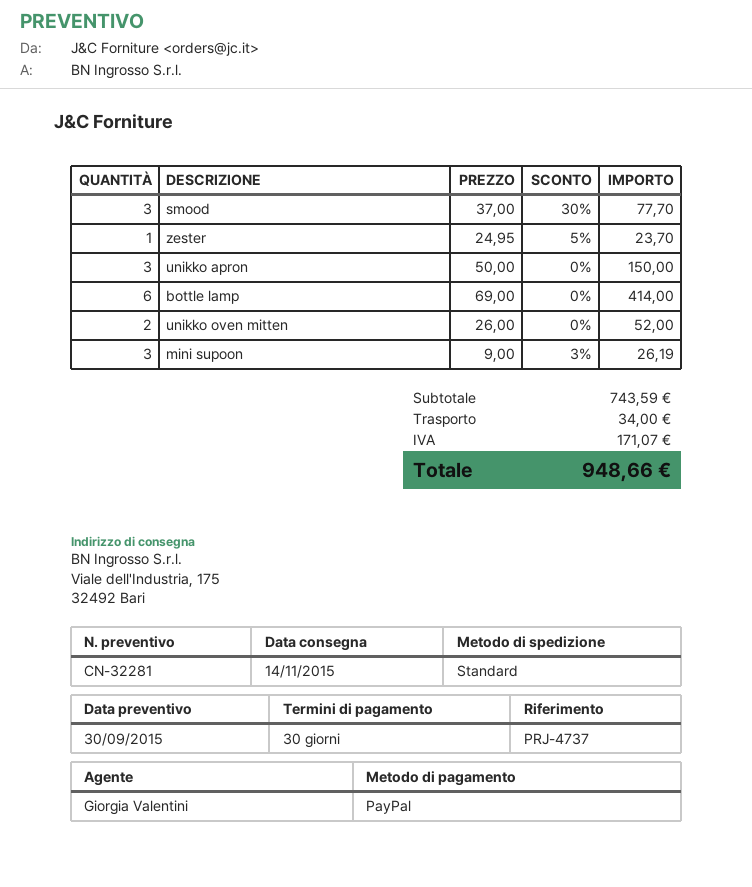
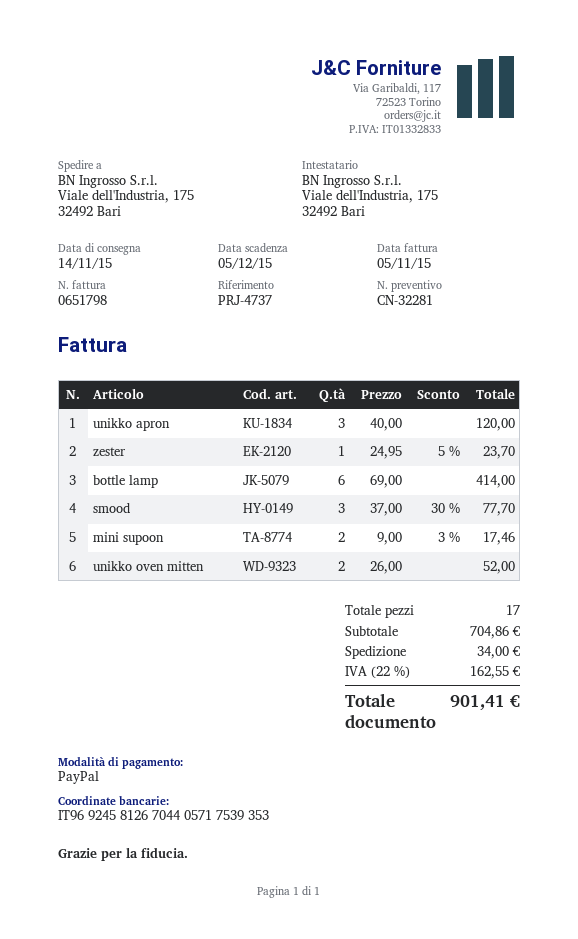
unikko apron: 3 x 50.00 = 150.00 -> 3 x 40.00 = 120.00
mini supoon: 3 x 9.00 - 3% = 26.19 -> 2 x 9.00 - 3% = 17.46
subtotal: 743.59 -> 704.86
tax: 171.07 -> 162.55
total: 948.66 -> 901.41

